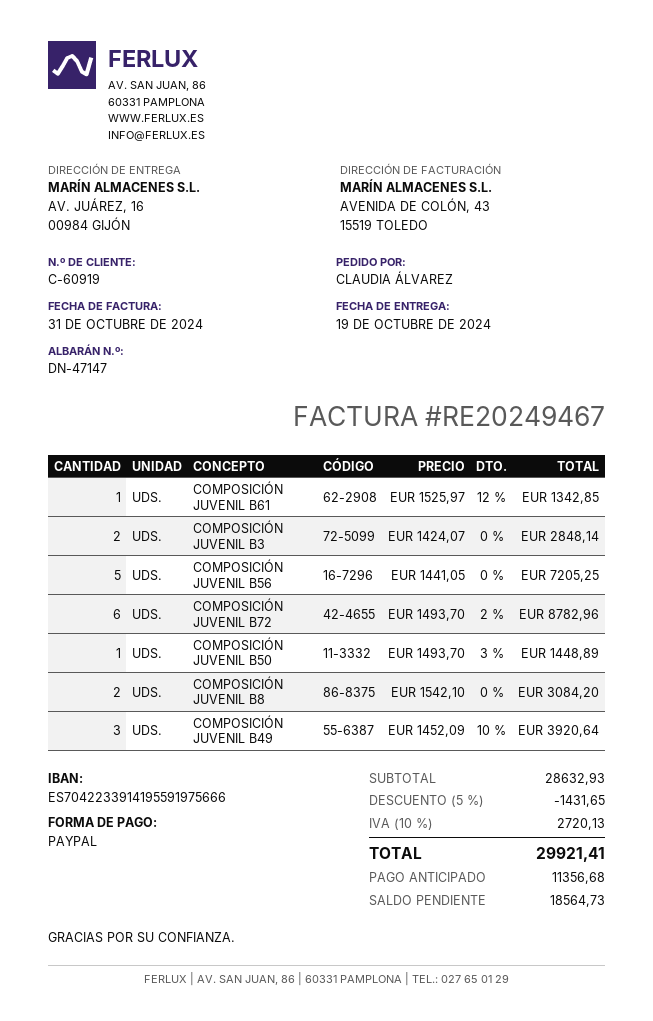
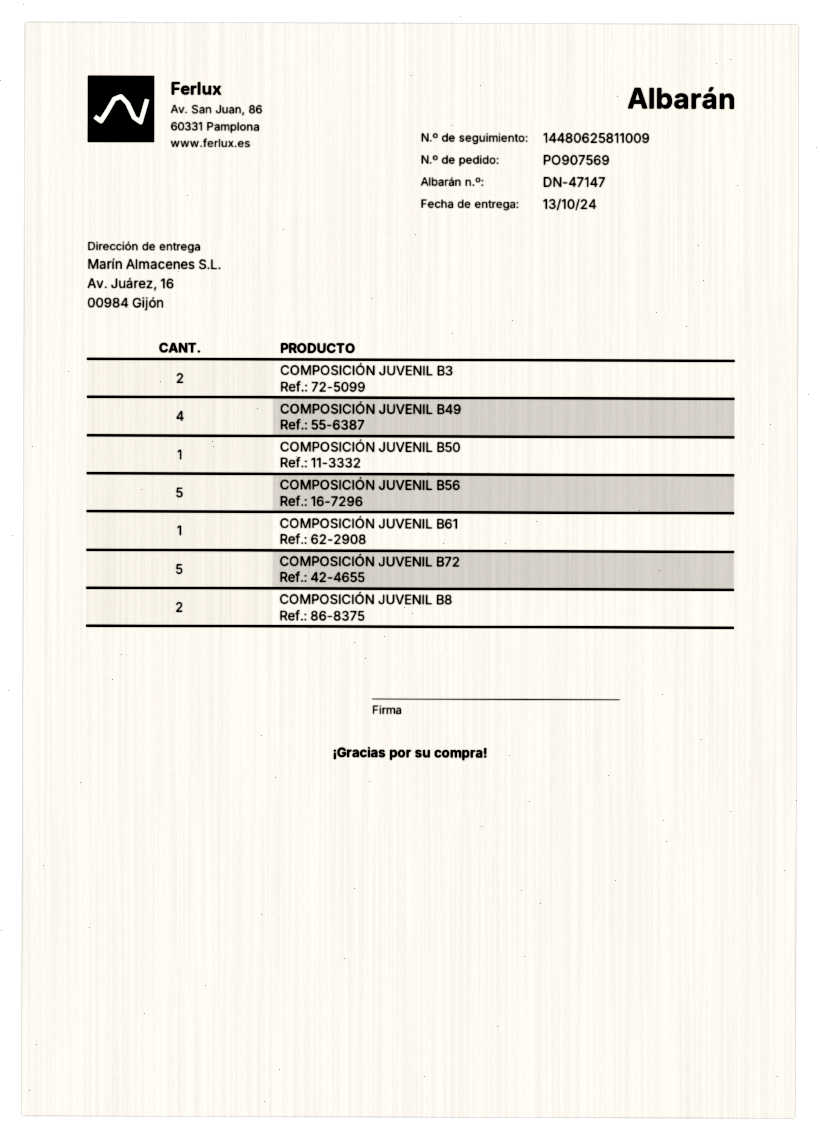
delivery date: 2024-10-19 -> 2024-10-13
COMPOSICIÓN JUVENIL B72: 6 -> 5
COMPOSICIÓN JUVENIL B49: 3 -> 4

